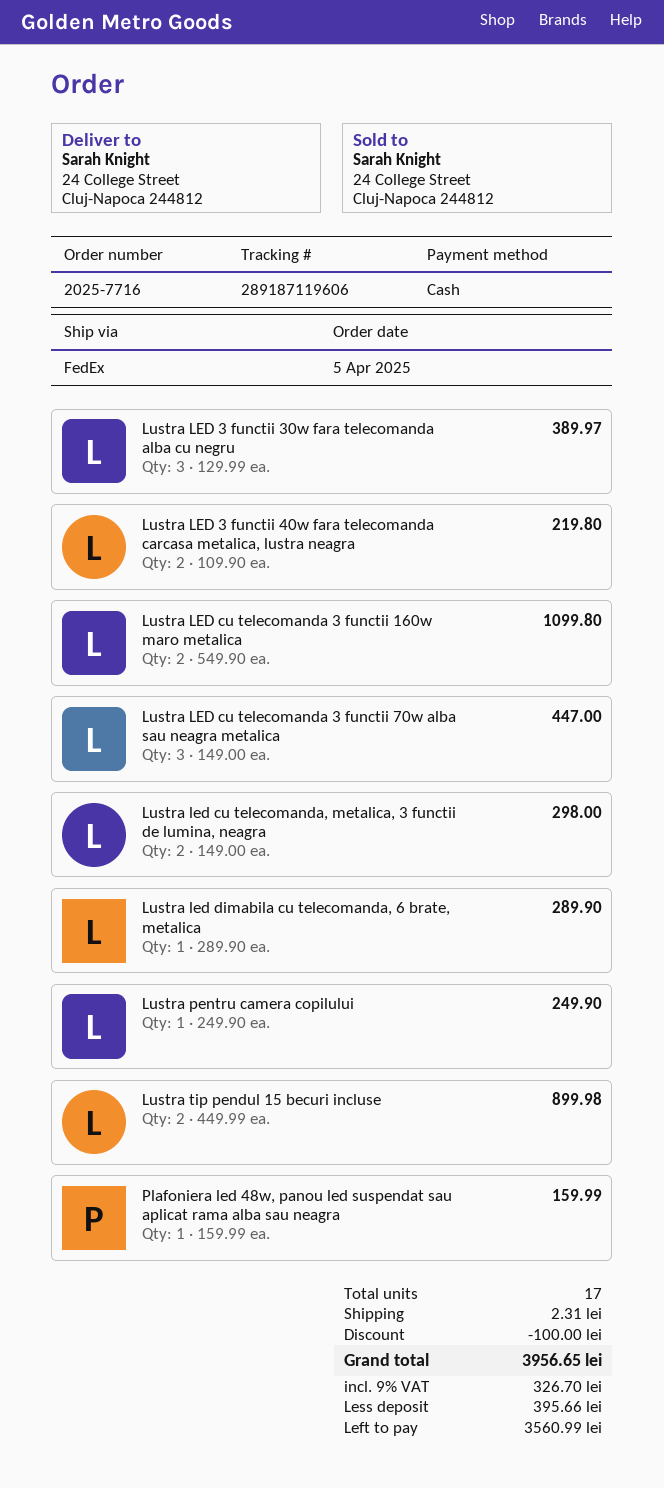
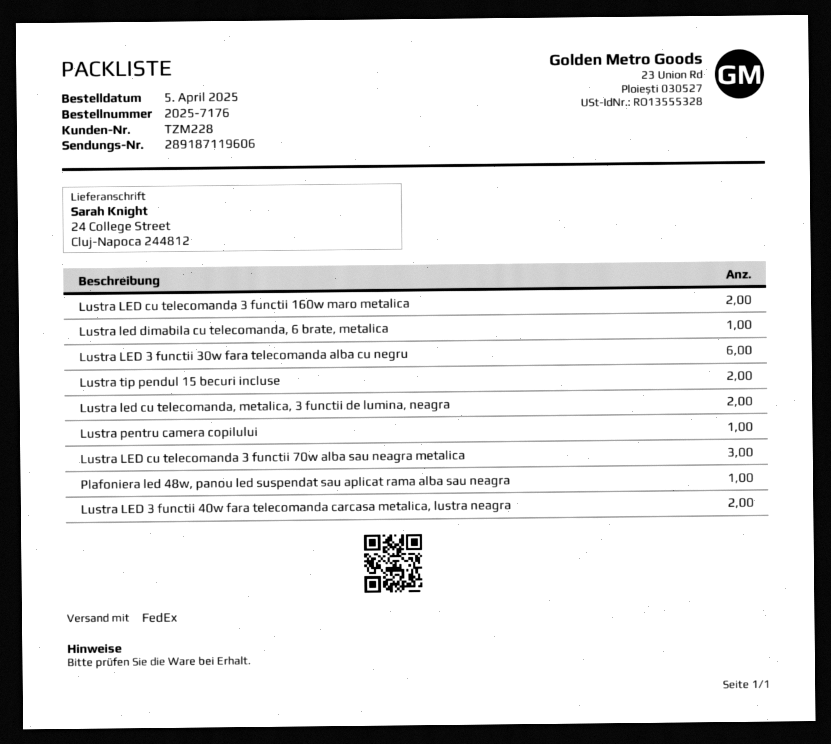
order number: 2025-7716 -> 2025-7176
Lustra LED 3 functii 30w fara telecomanda alba cu negru: 3 -> 6

